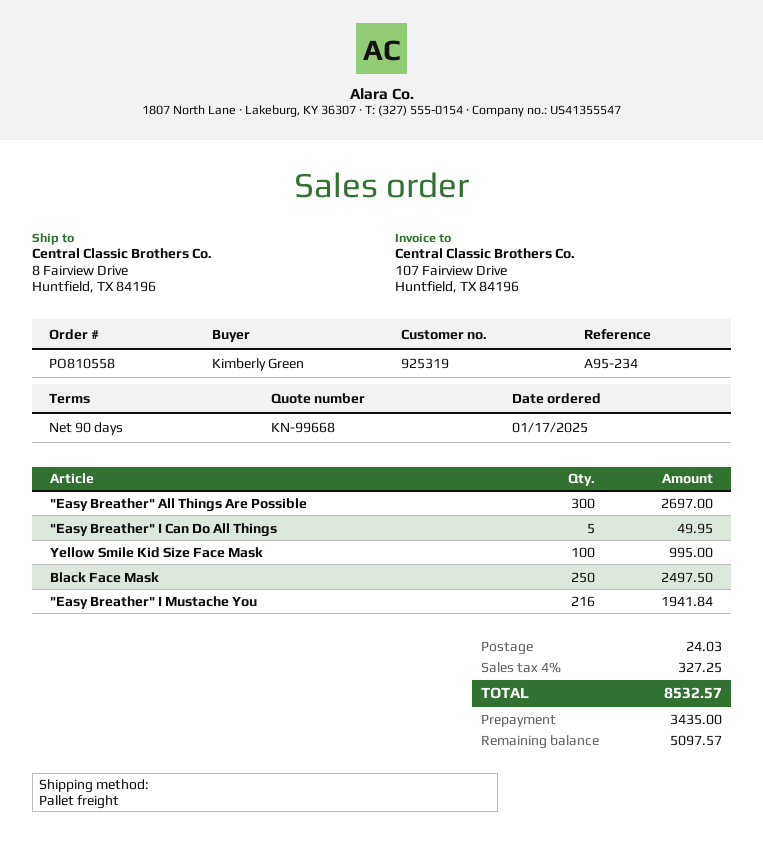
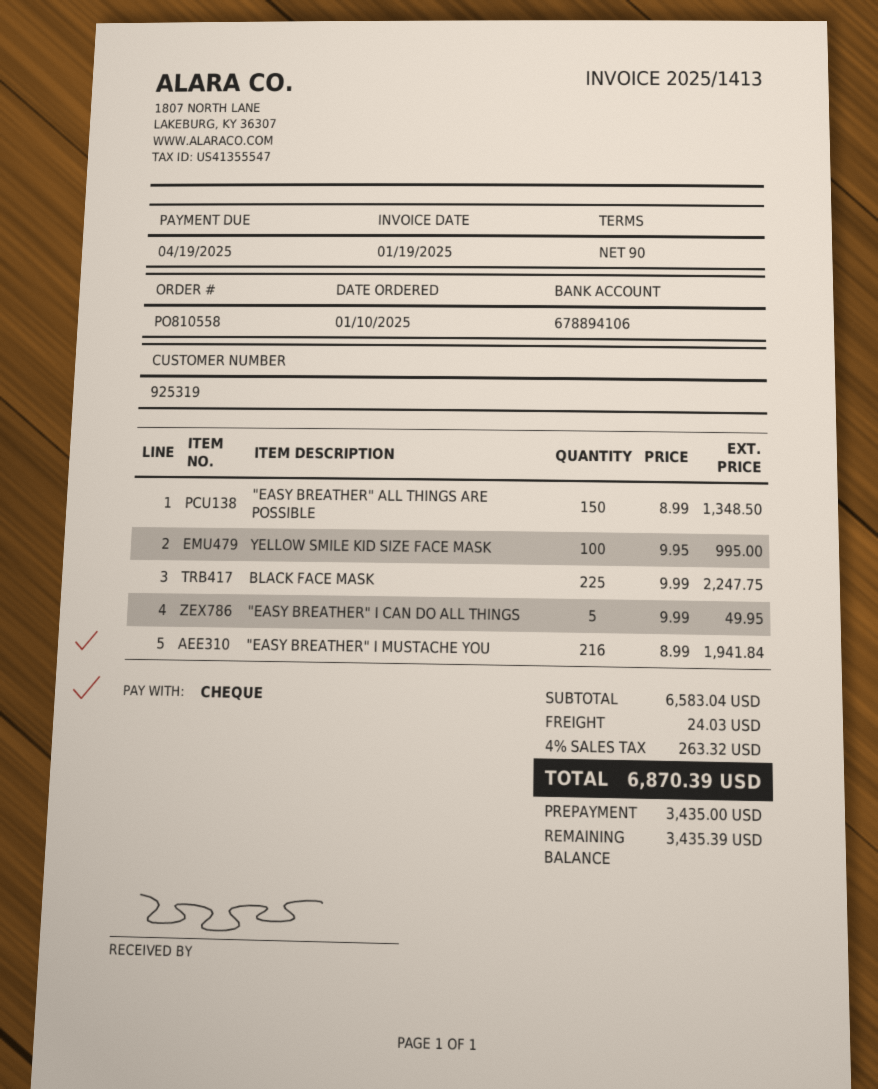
order date: 2025-01-17 -> 2025-01-10
"Easy Breather" All Things Are Possible: 300 for 2697.00 -> 150 for 1348.50
Black Face Mask: 250 for 2497.50 -> 225 for 2247.75
tax: 4% = 327.25 -> 4% = 263.32
total: 8532.57 -> 6870.39
balance: 5097.57 -> 3435.39

